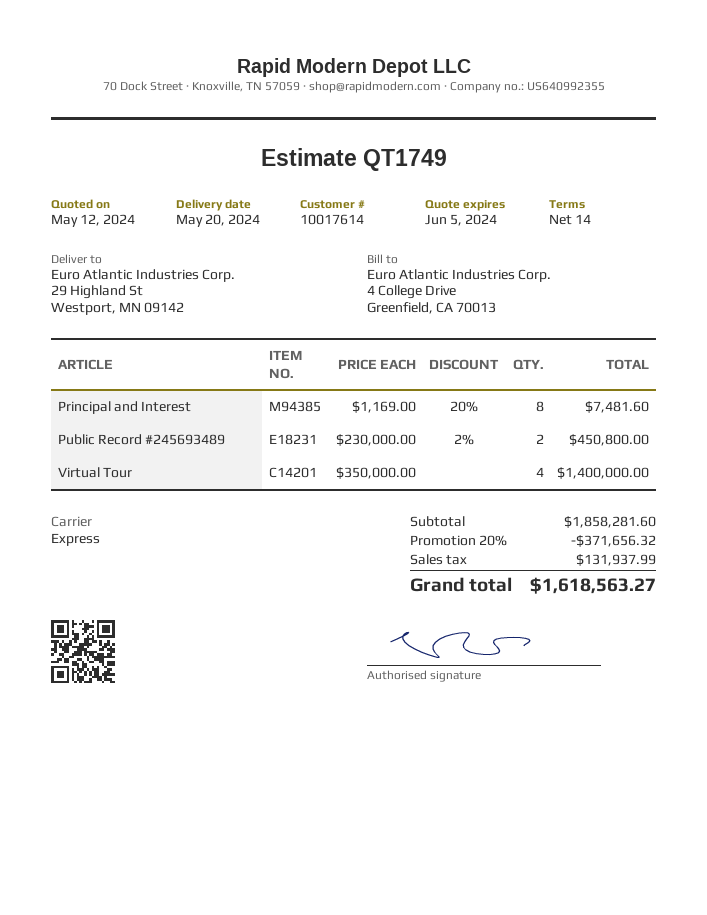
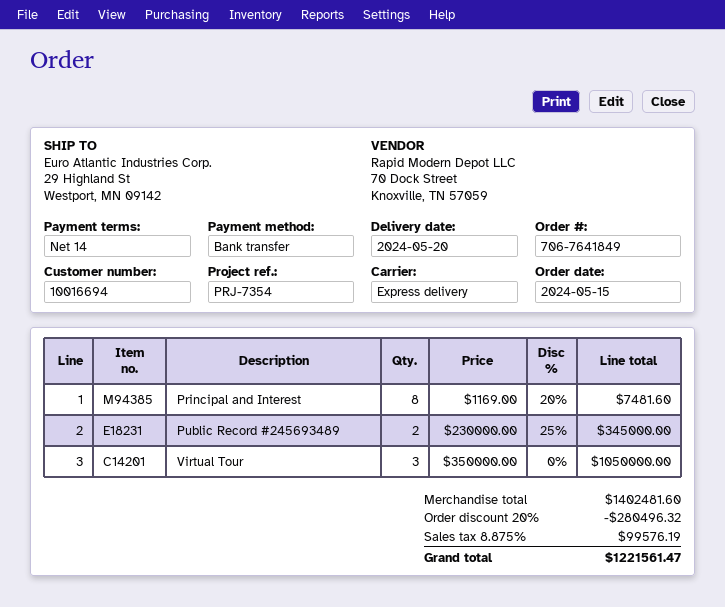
customer number: 10017614 -> 10016694
Public Record #245693489: 2 x 230000.00 - 2% = 450800.00 -> 2 x 230000.00 - 25% = 345000.00
Virtual Tour: 4 x 350000.00 = 1400000.00 -> 3 x 350000.00 = 1050000.00
subtotal: 1858281.60 -> 1402481.60
discount: 20% = 371656.32 -> 20% = 280496.32
tax: 131937.99 -> 99576.19
total: 1618563.27 -> 1221561.47

